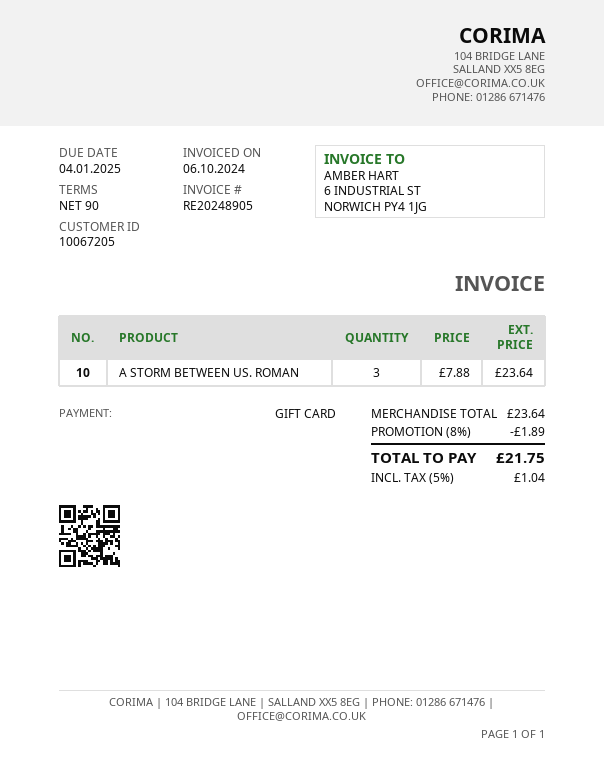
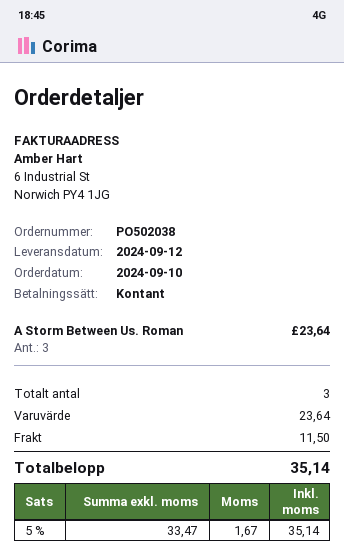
payment method: gift card -> cash
discount: 8% = 1.89 -> none
shipping: none -> 11.50
tax: 5% = 1.04 -> 5% = 1.67
total: 21.75 -> 35.14

